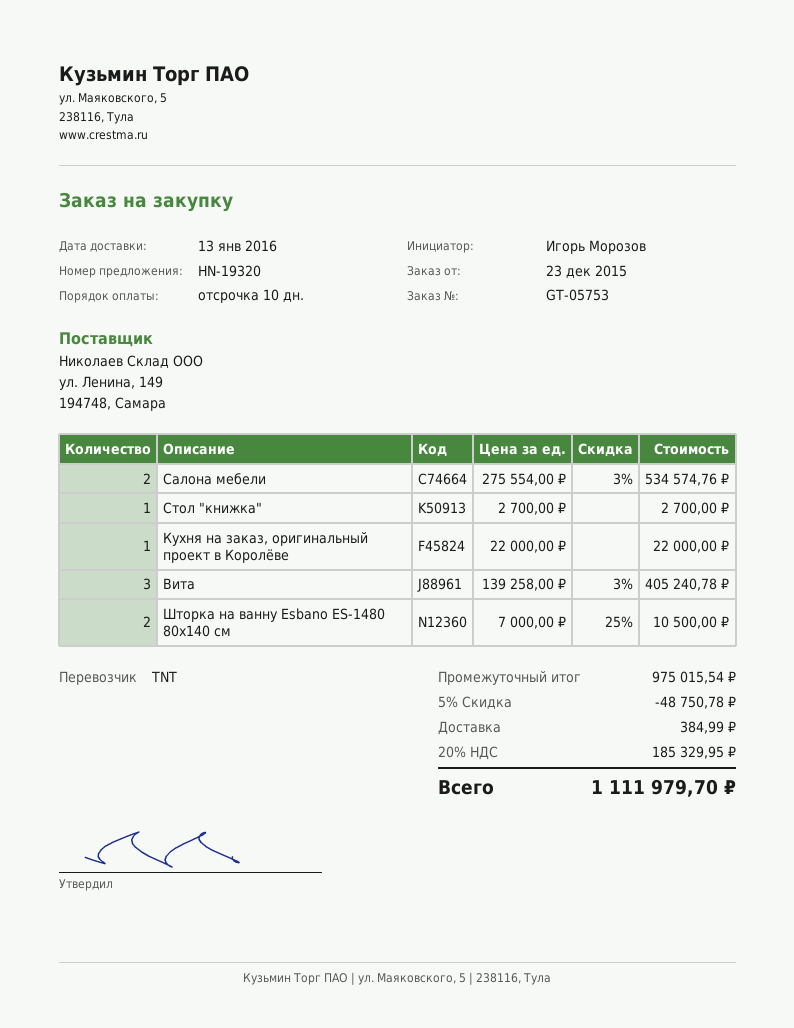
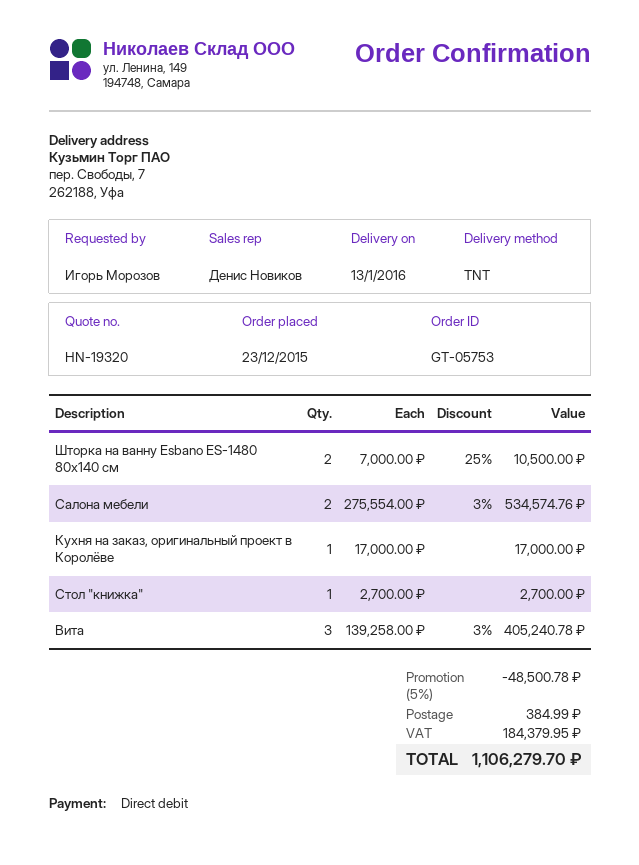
Кухня на заказ, оригинальный проект в Королёве: 1 x 22000.00 = 22000.00 -> 1 x 17000.00 = 17000.00
discount: 5% = 48750.78 -> 5% = 48500.78
tax: 185329.95 -> 184379.95
total: 1111979.70 -> 1106279.70

